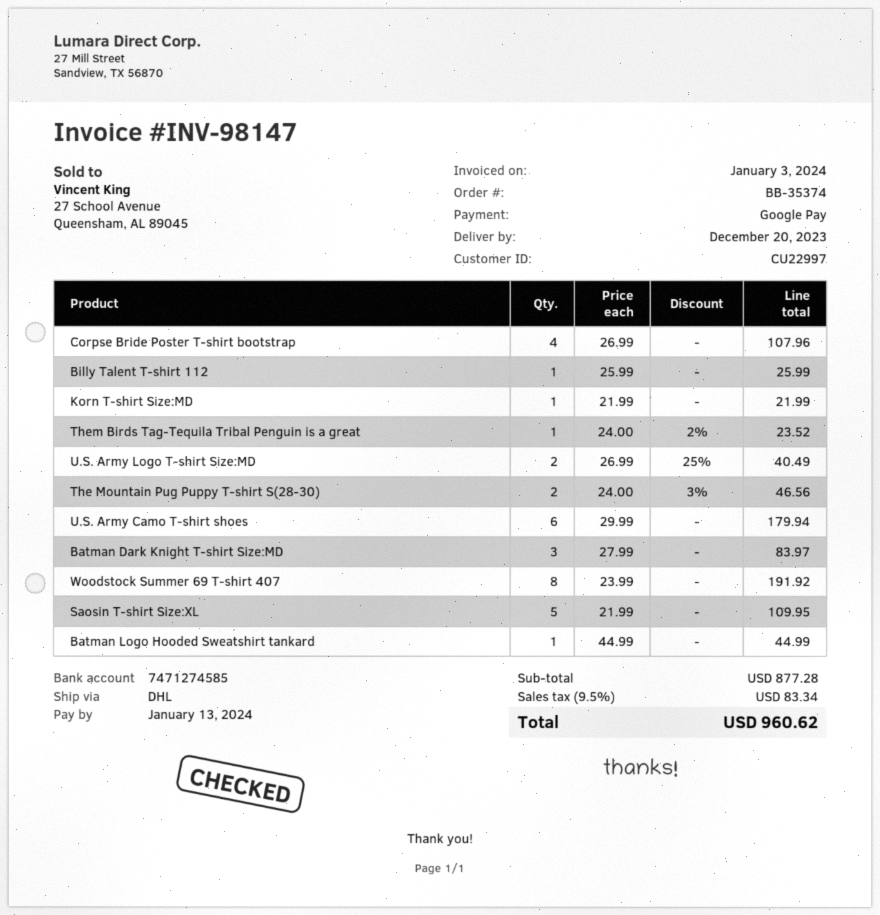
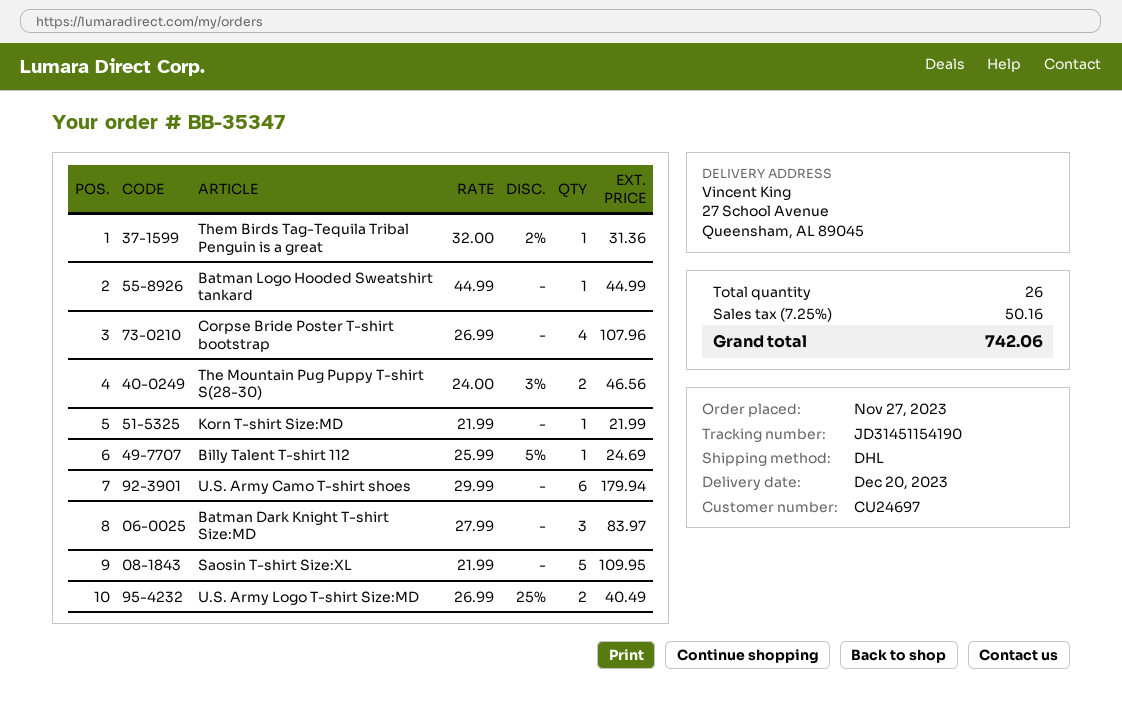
order number: BB-35374 -> BB-35347
customer number: CU22997 -> CU24697
Billy Talent T-shirt 112: 1 x 25.99 = 25.99 -> 1 x 25.99 - 5% = 24.69
Them Birds Tag-Tequila Tribal Penguin is a great: 1 x 24.00 - 2% = 23.52 -> 1 x 32.00 - 2% = 31.36
Woodstock Summer 69 T-shirt 407: 8 x 23.99 = 191.92 -> none
tax: 9.5% = 83.34 -> 7.25% = 50.16
total: 960.62 -> 742.06

